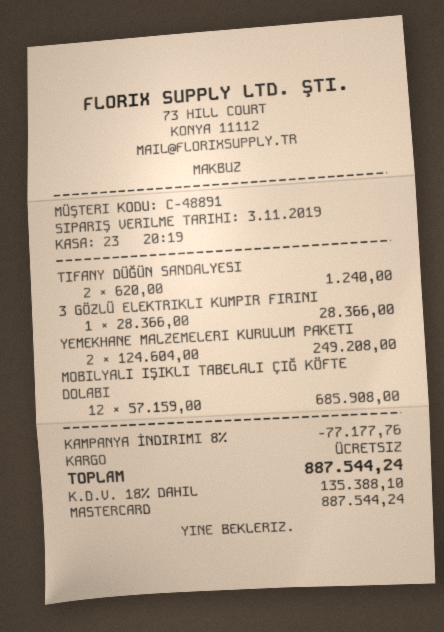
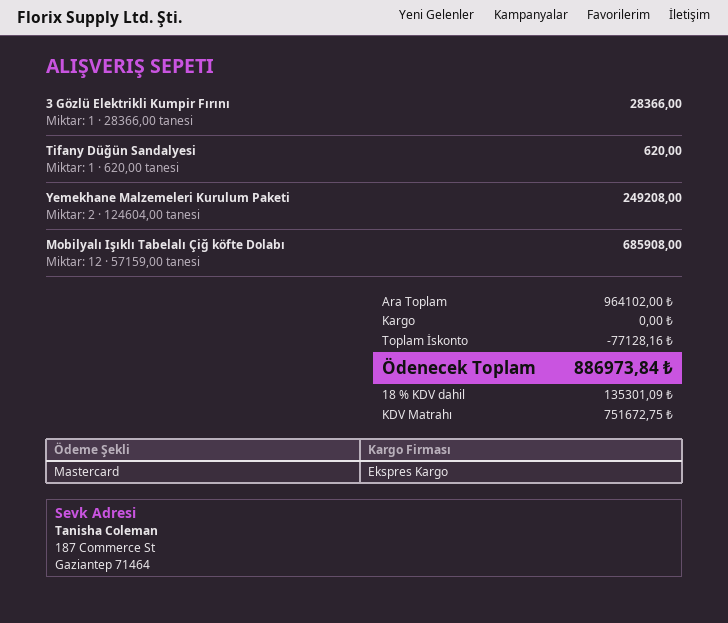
TIFANY DÜĞÜN SANDALYESI: 2 x 620.00 = 1240.00 -> 1 x 620.00 = 620.00
discount: 77177.76 -> 77128.16
tax: 18% = 135388.10 -> 18% = 135301.09
total: 887544.24 -> 886973.84

